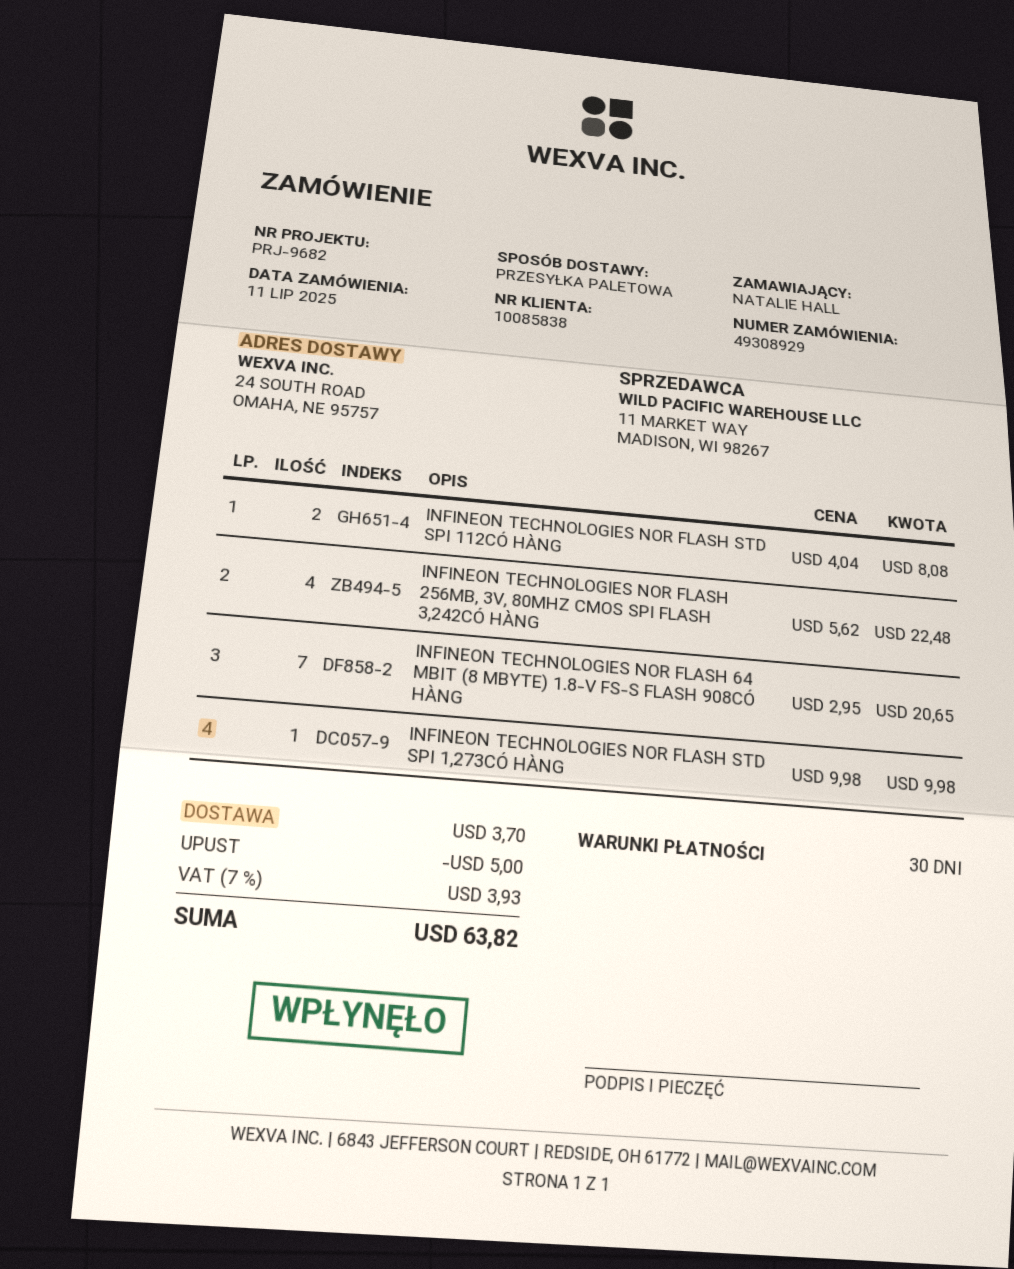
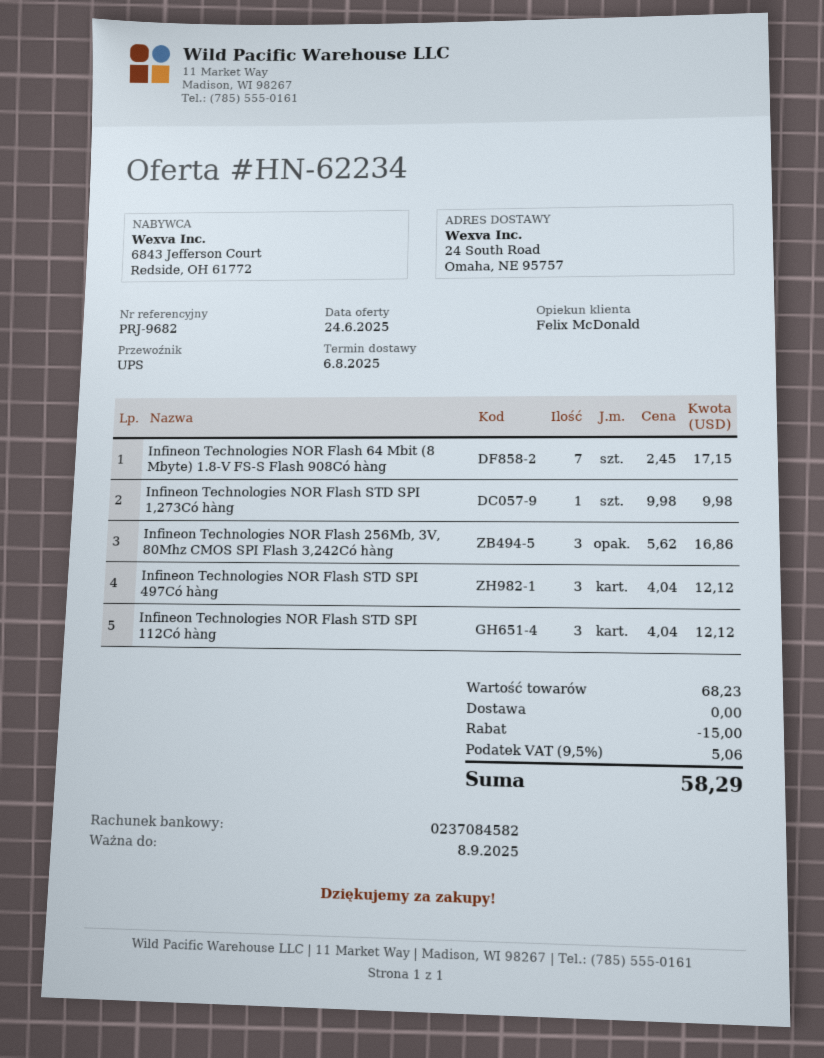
shipping method: pallet freight -> UPS
INFINEON TECHNOLOGIES NOR FLASH STD SPI 112CÓ HÀNG: 2 x 4.04 = 8.08 -> 3 x 4.04 = 12.12
INFINEON TECHNOLOGIES NOR FLASH 256MB, 3V, 80MHZ CMOS SPI FLASH 3,242CÓ HÀNG: 4 x 5.62 = 22.48 -> 3 x 5.62 = 16.86
INFINEON TECHNOLOGIES NOR FLASH 64 MBIT (8 MBYTE) 1.8-V FS-S FLASH 908CÓ HÀNG: 7 x 2.95 = 20.65 -> 7 x 2.45 = 17.15
Infineon Technologies NOR Flash STD SPI 497Có hàng: none -> 3 x 4.04 = 12.12
discount: 5.00 -> 15.00
shipping: 3.70 -> 0.00
tax: 7% = 3.93 -> 9.5% = 5.06
total: 63.82 -> 58.29

